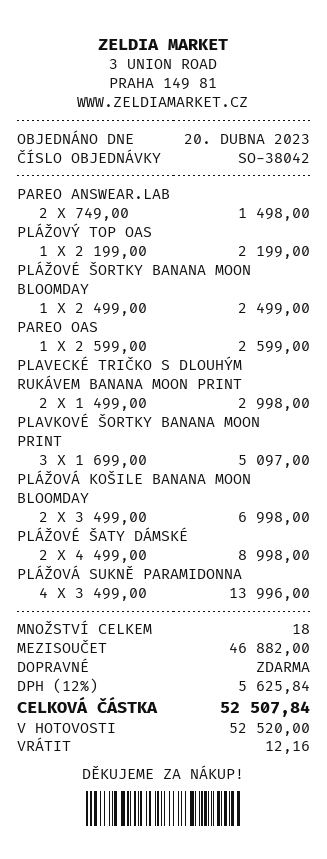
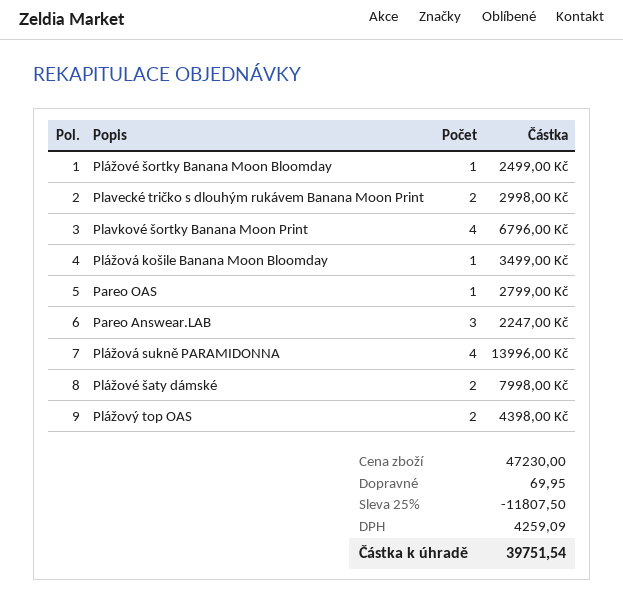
PAREO ANSWEAR.LAB: 2 for 1498.00 -> 3 for 2247.00
PLÁŽOVÝ TOP OAS: 1 for 2199.00 -> 2 for 4398.00
PAREO OAS: 1 for 2599.00 -> 1 for 2799.00
PLAVKOVÉ ŠORTKY BANANA MOON PRINT: 3 for 5097.00 -> 4 for 6796.00
PLÁŽOVÁ KOŠILE BANANA MOON BLOOMDAY: 2 for 6998.00 -> 1 for 3499.00
PLÁŽOVÉ ŠATY DÁMSKÉ: 2 for 8998.00 -> 2 for 7998.00
subtotal: 46882.00 -> 47230.00
discount: none -> 25% = 11807.50
shipping: 0.00 -> 69.95
tax: 5625.84 -> 4259.09
total: 52507.84 -> 39751.54

